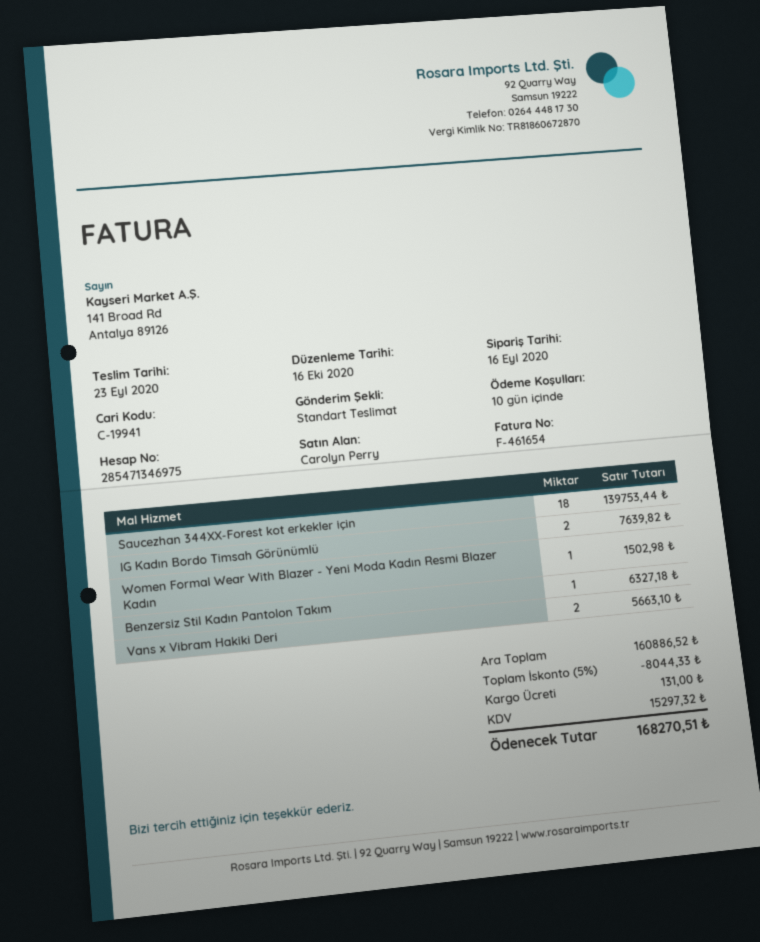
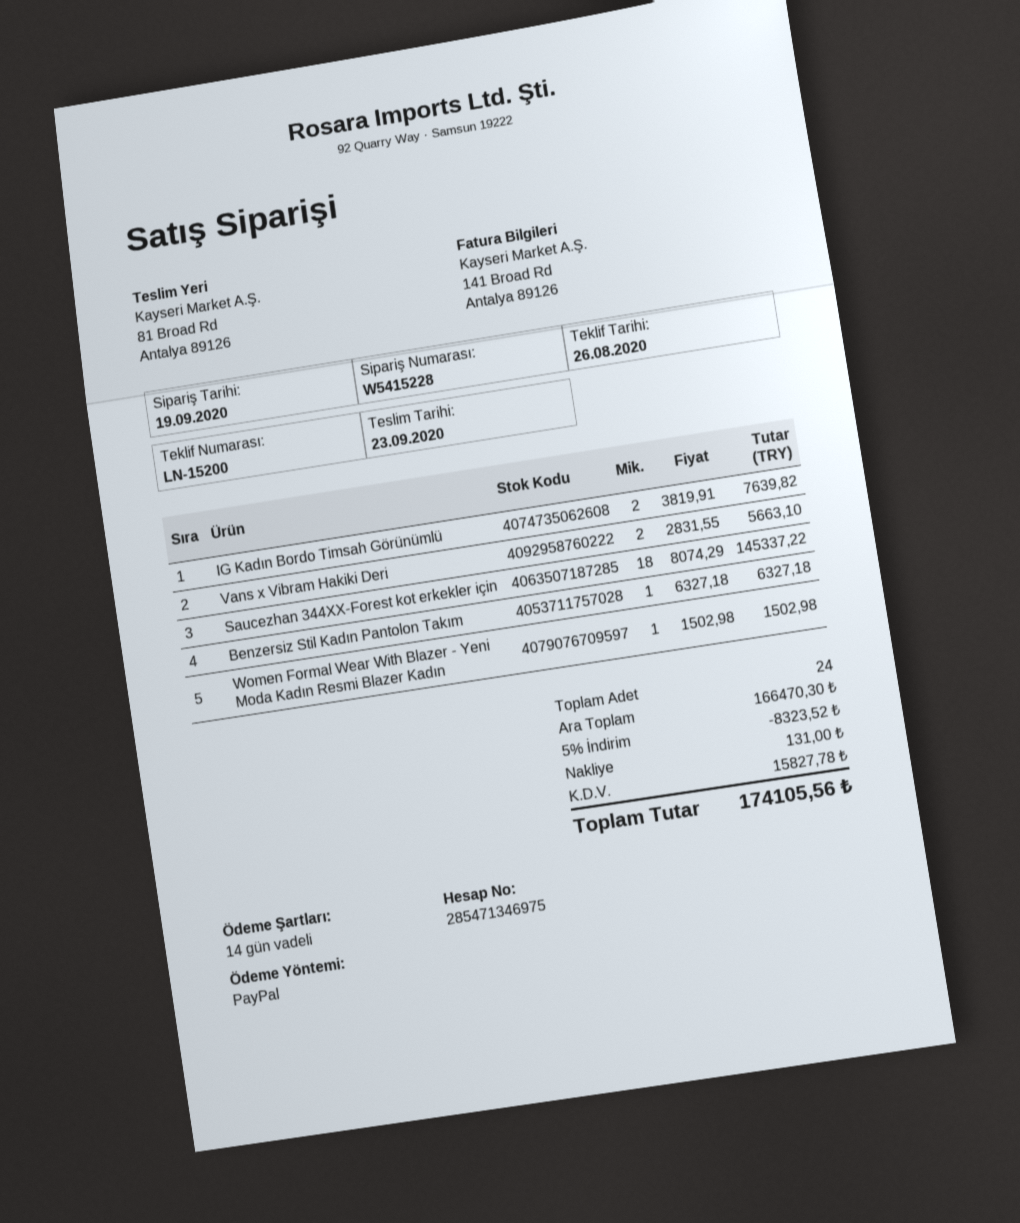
order date: 2020-09-16 -> 2020-09-19
payment terms: 10 days -> 14 days
Saucezhan 344XX-Forest kot erkekler için: 18 for 139753.44 -> 18 for 145337.22
subtotal: 160886.52 -> 166470.30
discount: 5% = 8044.33 -> 5% = 8323.52
tax: 15297.32 -> 15827.78
total: 168270.51 -> 174105.56

